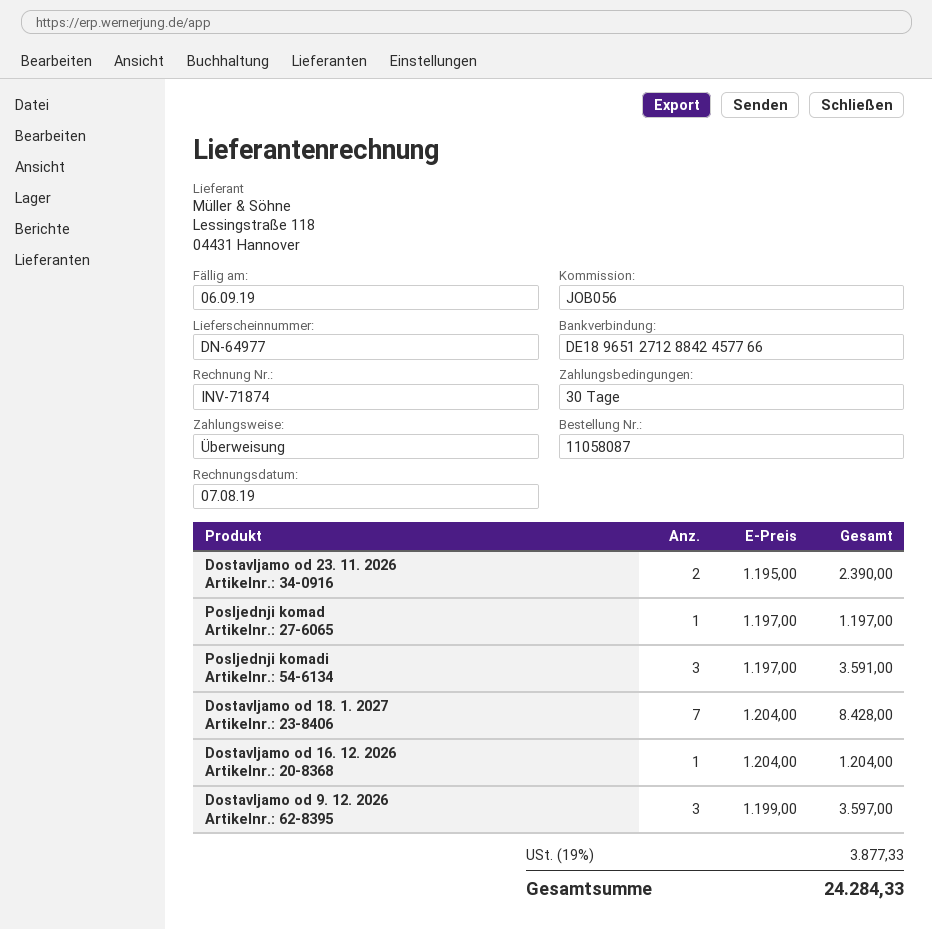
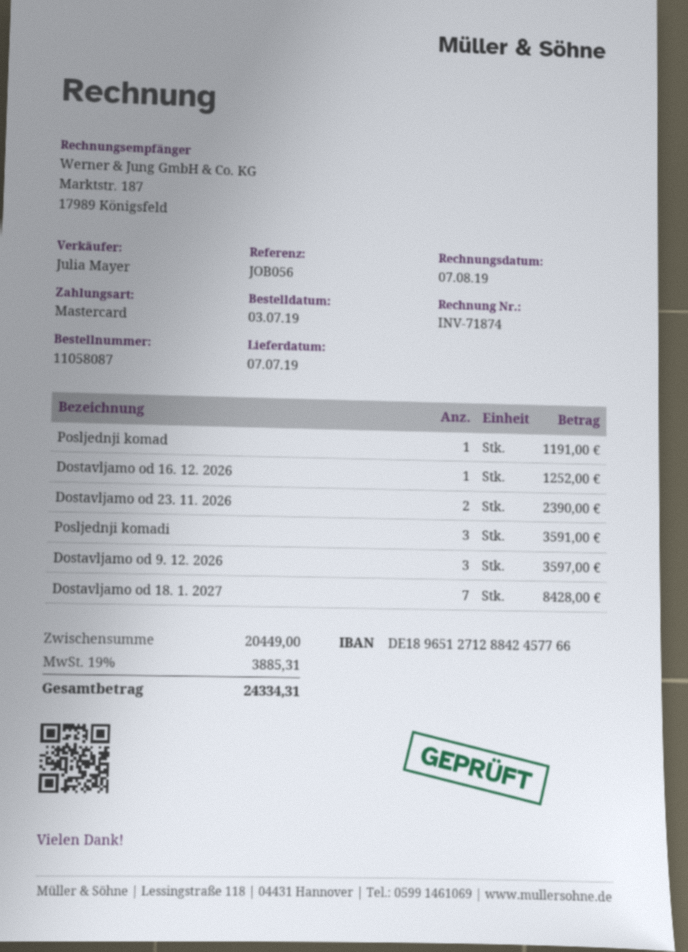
payment method: bank transfer -> Mastercard
Posljednji komad: 1 for 1197.00 -> 1 for 1191.00
Dostavljamo od 16. 12. 2026: 1 for 1204.00 -> 1 for 1252.00
tax: 19% = 3877.33 -> 19% = 3885.31
total: 24284.33 -> 24334.31

